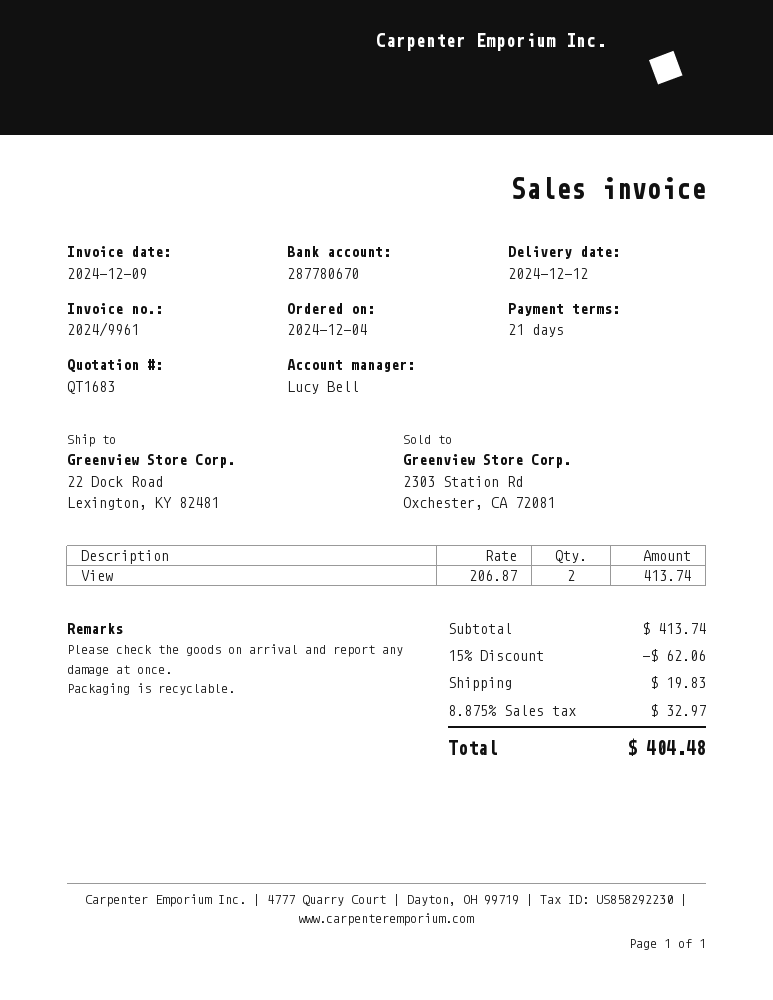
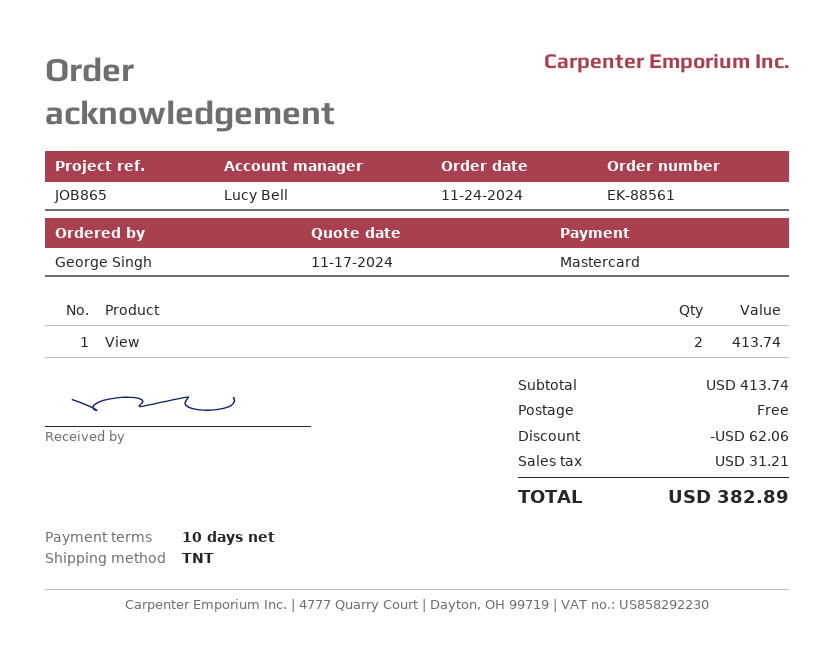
order date: 2024-12-04 -> 2024-11-24
payment terms: 21 days -> 10 days
shipping: 19.83 -> 0.00
tax: 32.97 -> 31.21
total: 404.48 -> 382.89

